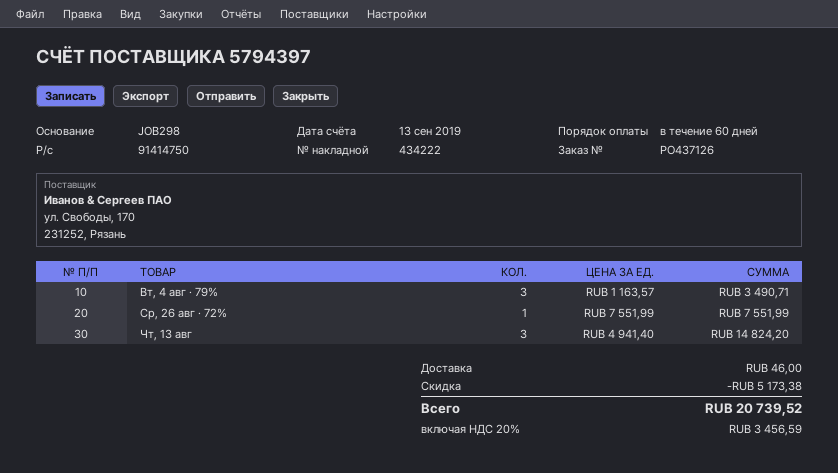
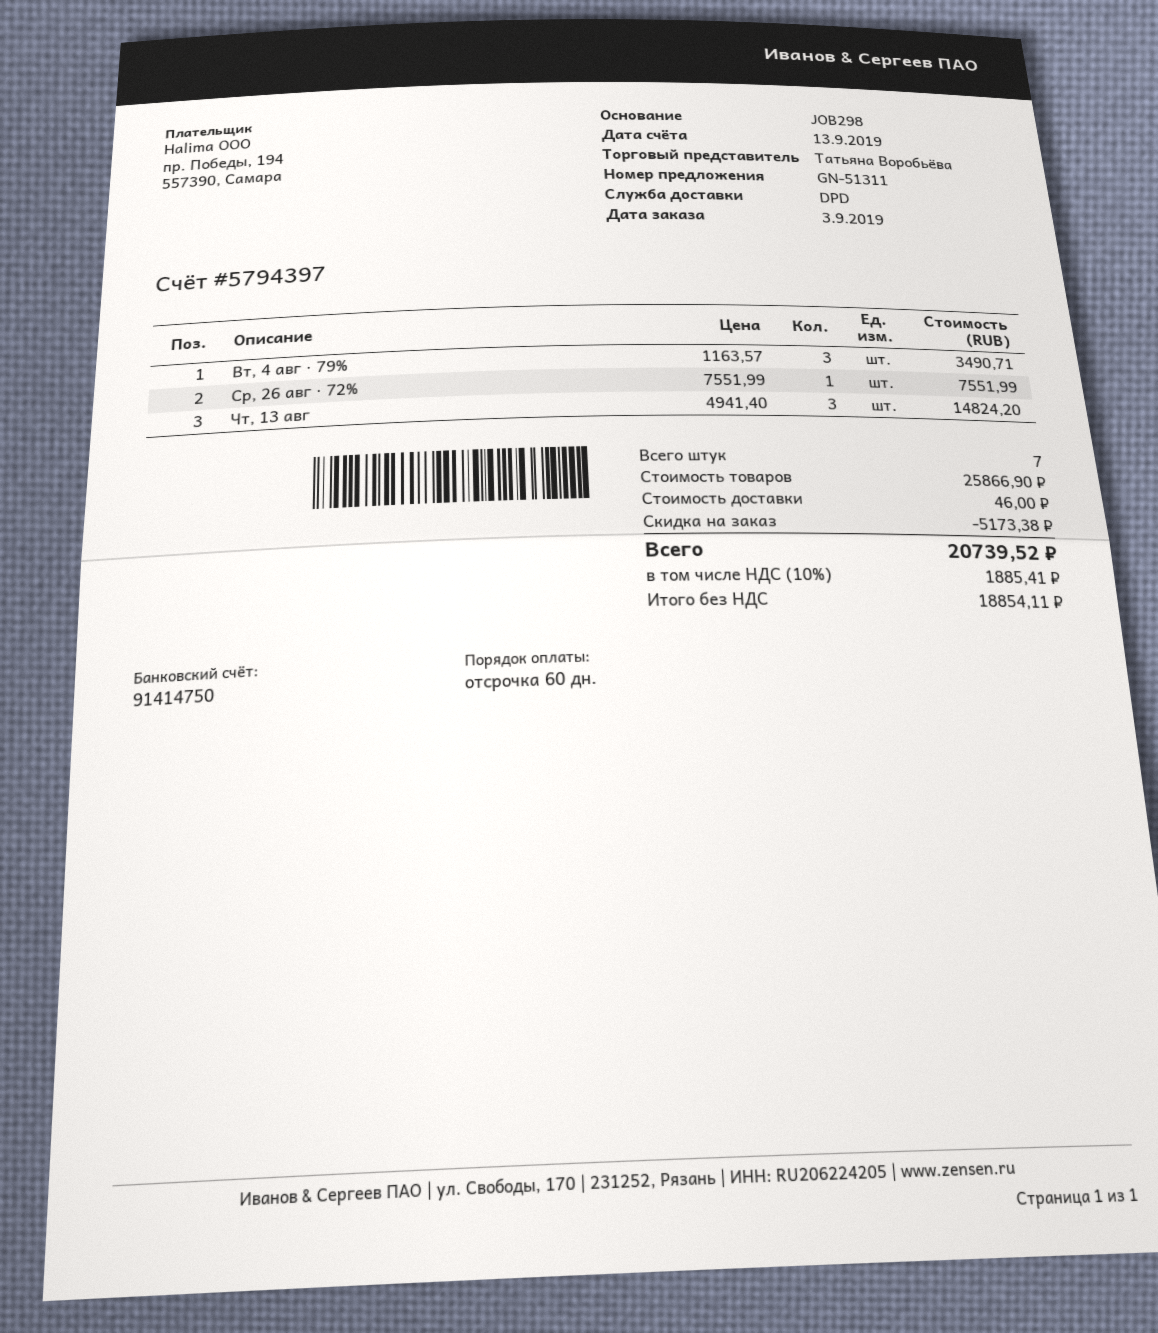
tax: 20% = 3456.59 -> 10% = 1885.41

